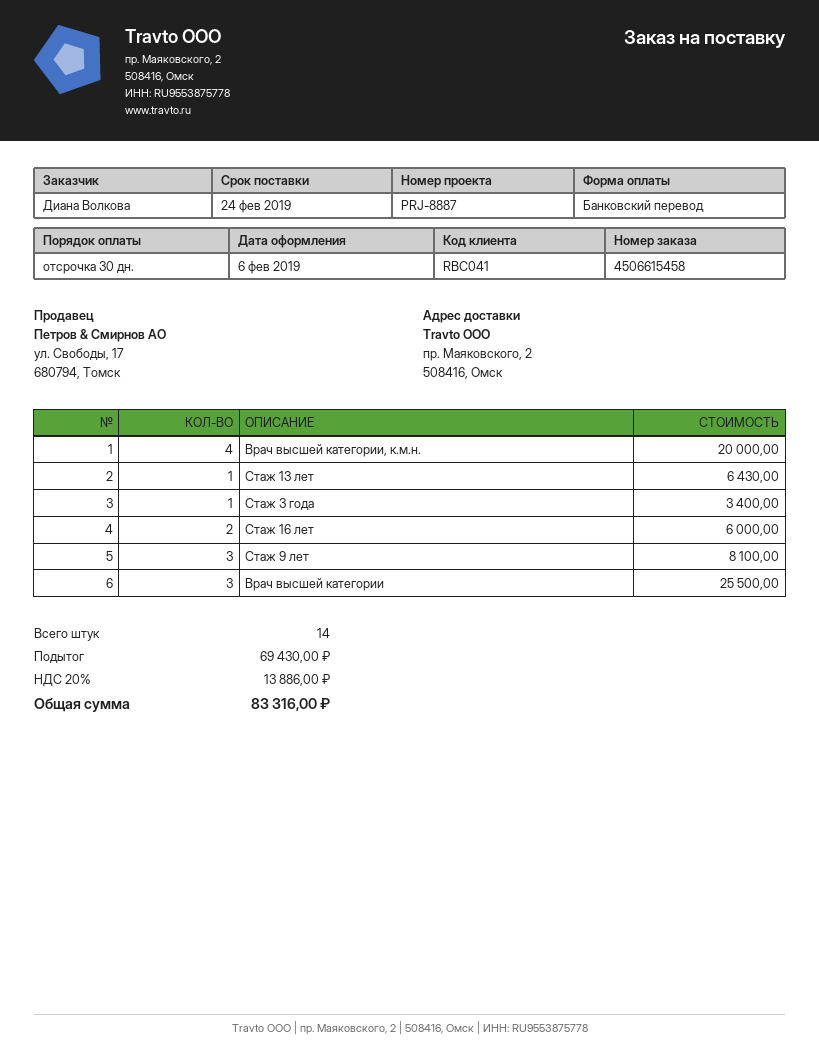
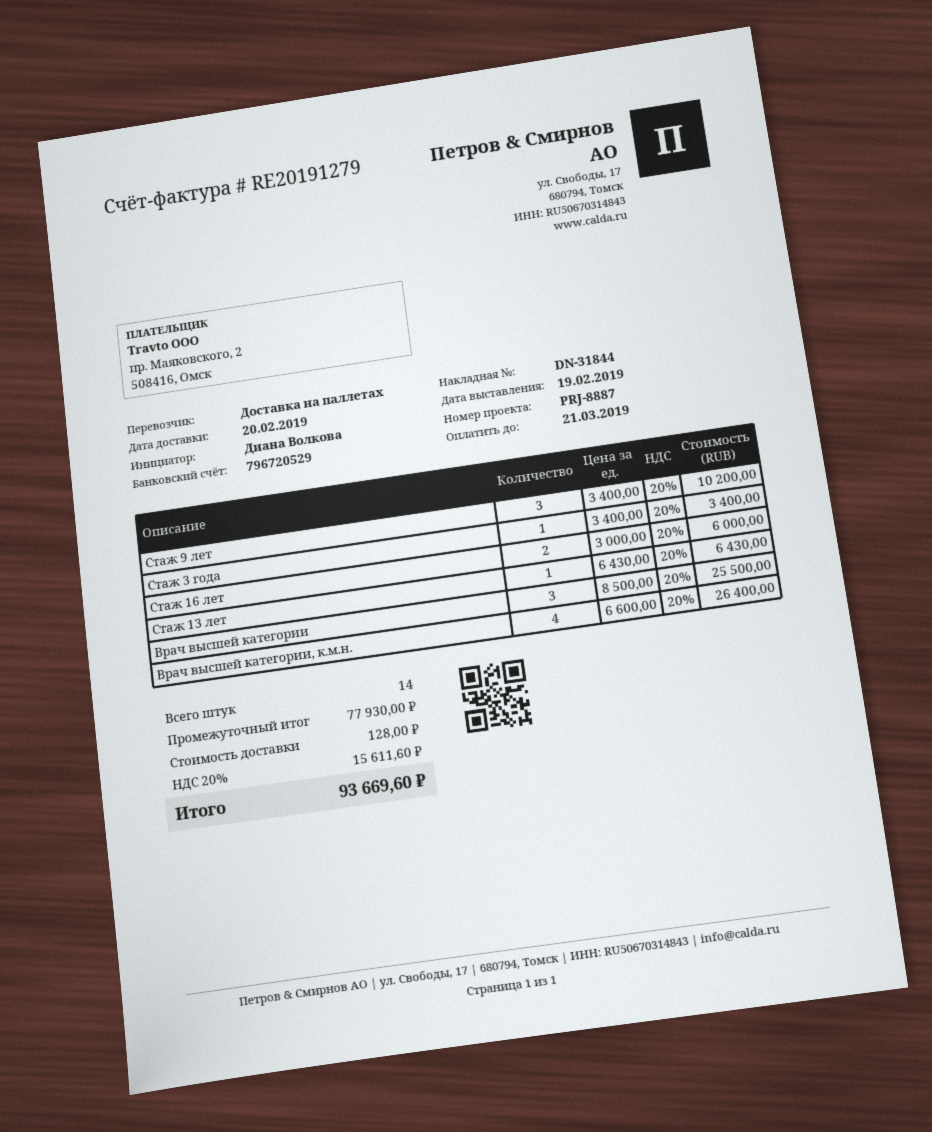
delivery date: 2019-02-24 -> 2019-02-20
Врач высшей категории, к.м.н.: 4 for 20000.00 -> 4 for 26400.00
Стаж 9 лет: 3 for 8100.00 -> 3 for 10200.00
subtotal: 69430.00 -> 77930.00
shipping: none -> 128.00
tax: 20% = 13886.00 -> 20% = 15611.60
total: 83316.00 -> 93669.60

